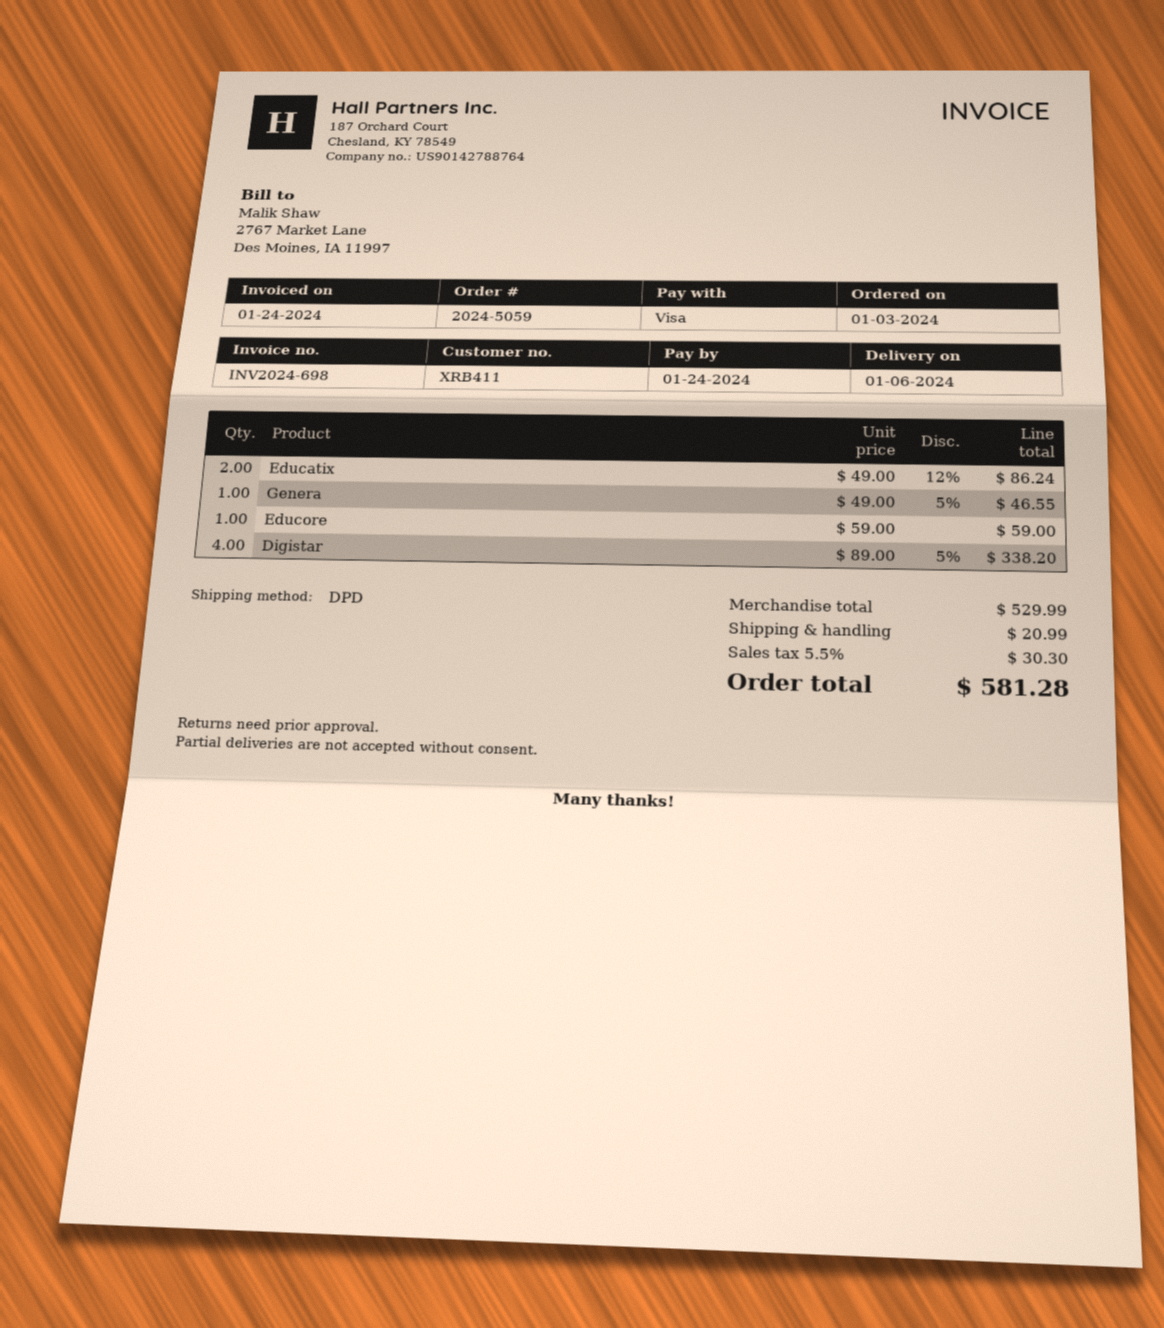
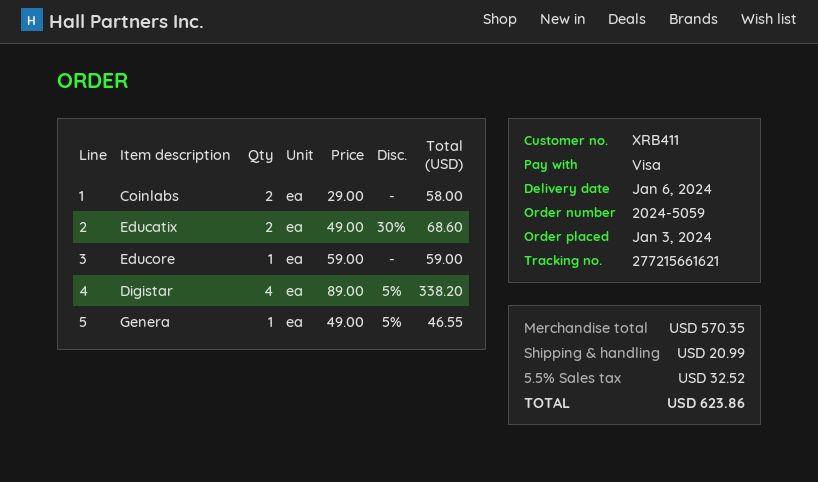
Educatix: 2 x 49.00 - 12% = 86.24 -> 2 x 49.00 - 30% = 68.60
Coinlabs: none -> 2 x 29.00 = 58.00
subtotal: 529.99 -> 570.35
tax: 5.5% = 30.30 -> 5.5% = 32.52
total: 581.28 -> 623.86

